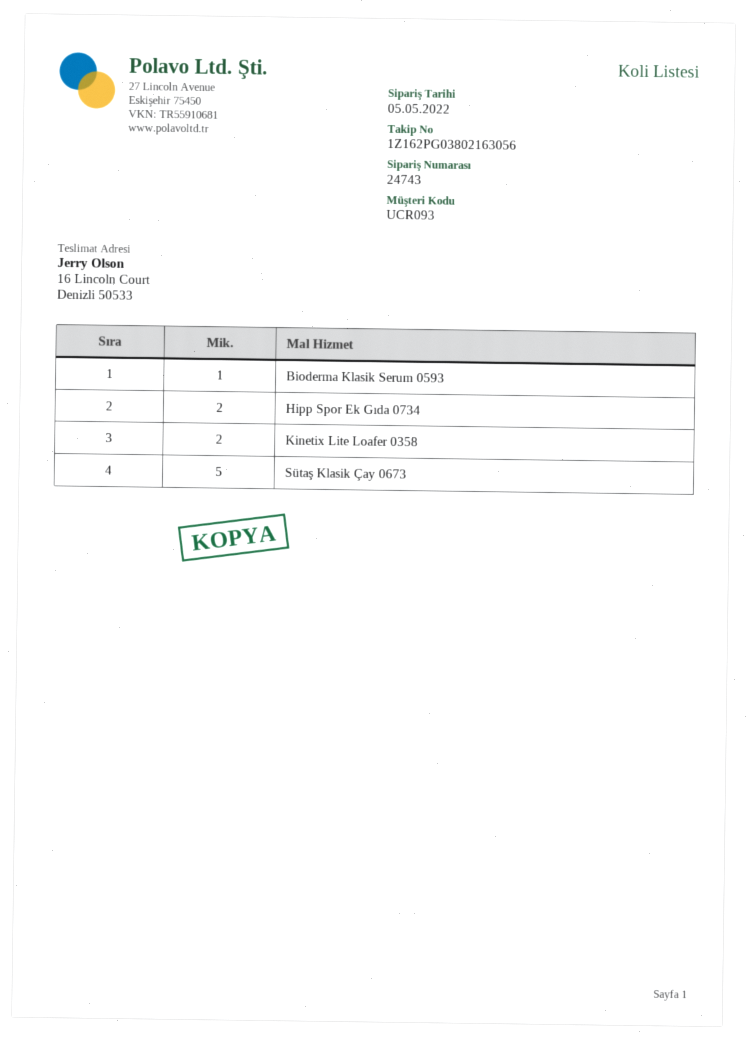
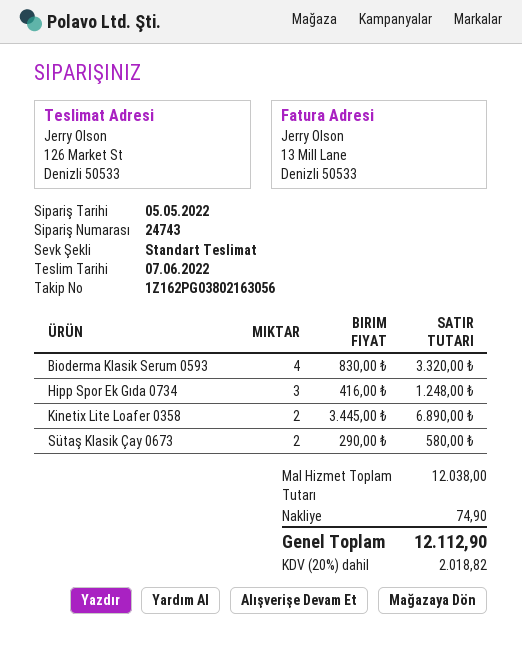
ship to: 16 Lincoln Court, Denizli 50533 -> 126 Market St, Denizli 50533
Bioderma Klasik Serum 0593: 1 -> 4
Hipp Spor Ek Gıda 0734: 2 -> 3
Sütaş Klasik Çay 0673: 5 -> 2

